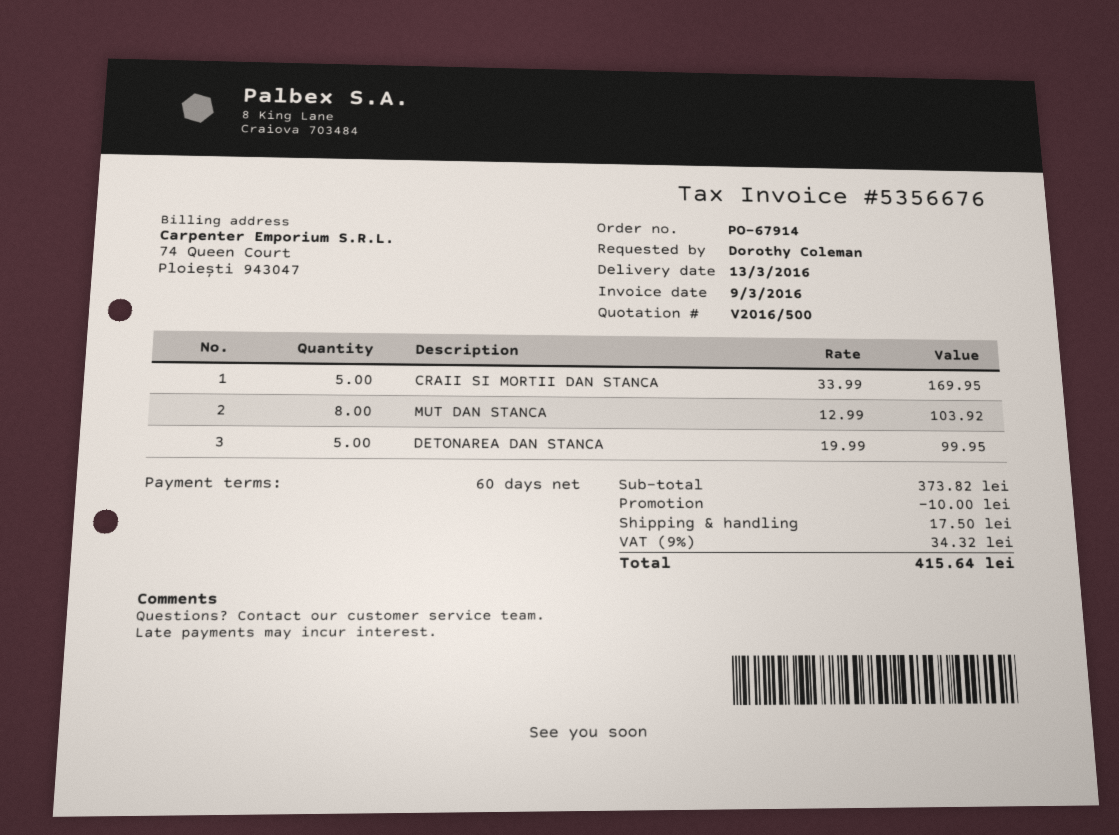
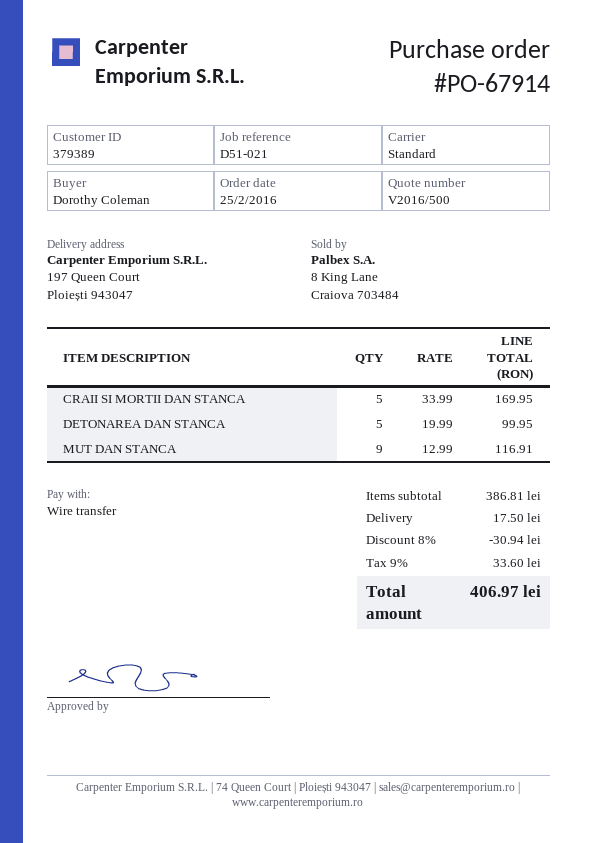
MUT DAN STANCA: 8 x 12.99 = 103.92 -> 9 x 12.99 = 116.91
subtotal: 373.82 -> 386.81
discount: 10.00 -> 30.94
tax: 9% = 34.32 -> 9% = 33.60
total: 415.64 -> 406.97

